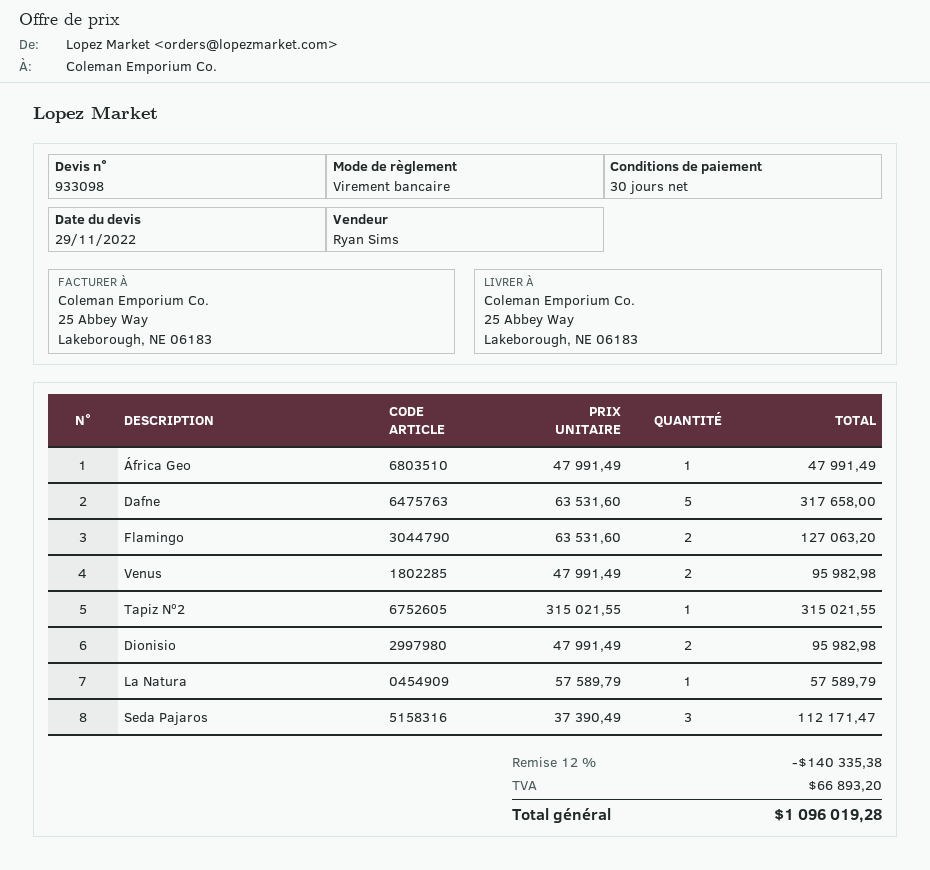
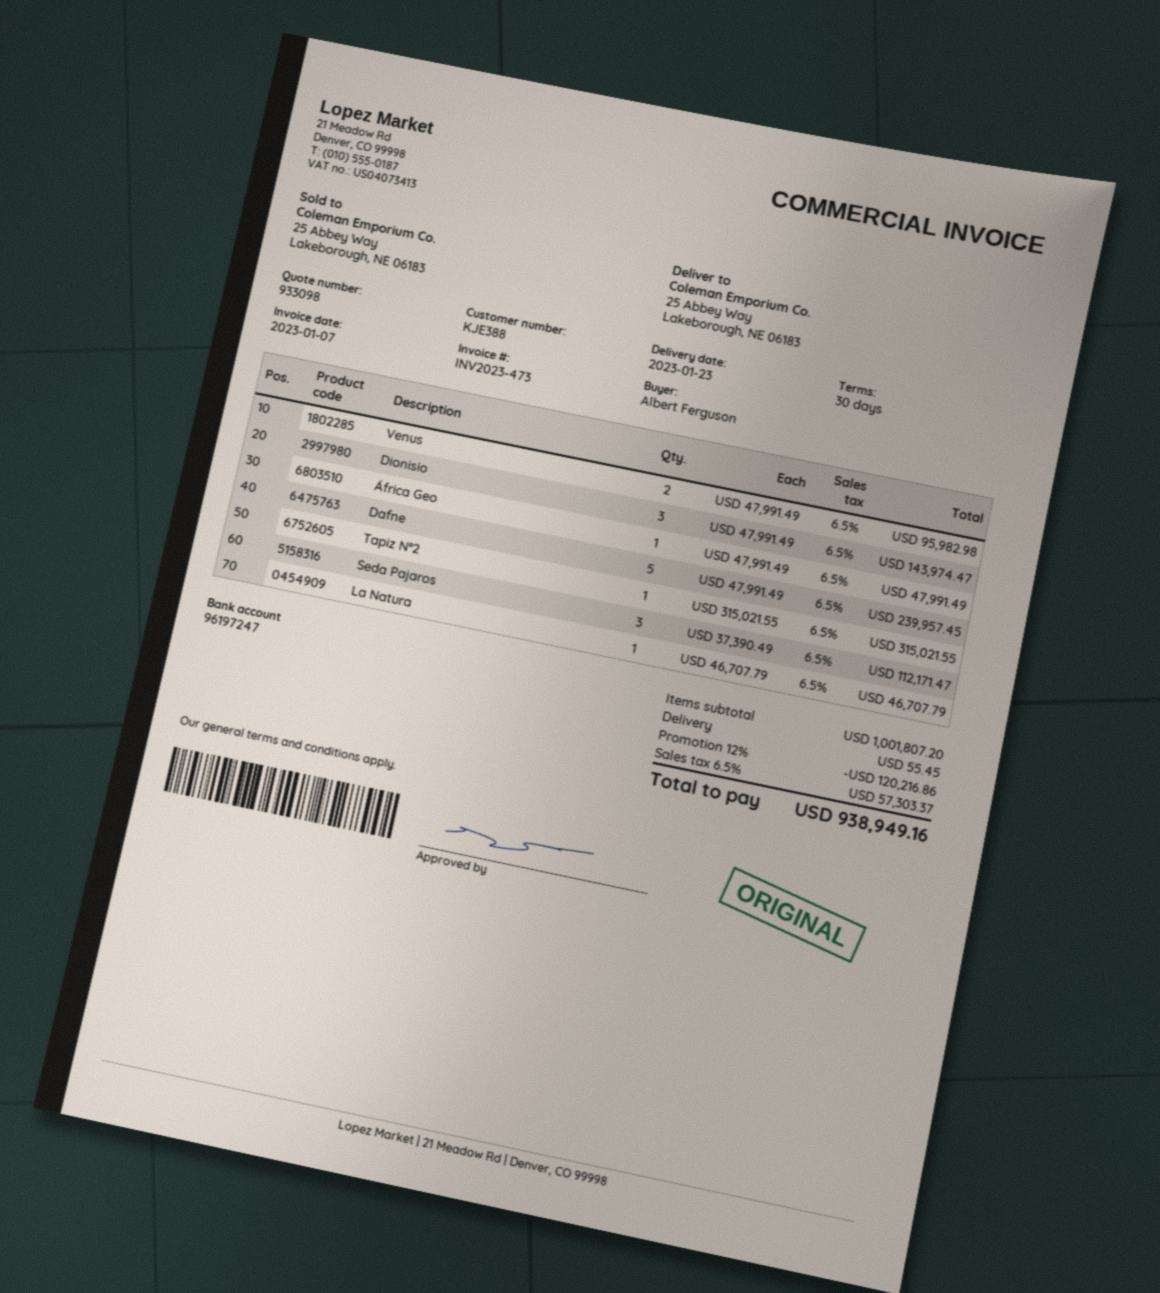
Dafne: 5 x 63531.60 = 317658.00 -> 5 x 47991.49 = 239957.45
Flamingo: 2 x 63531.60 = 127063.20 -> none
Dionisio: 2 x 47991.49 = 95982.98 -> 3 x 47991.49 = 143974.47
La Natura: 1 x 57589.79 = 57589.79 -> 1 x 46707.79 = 46707.79
discount: 12% = 140335.38 -> 12% = 120216.86
shipping: none -> 55.45
tax: 66893.20 -> 57303.37
total: 1096019.28 -> 938949.16

